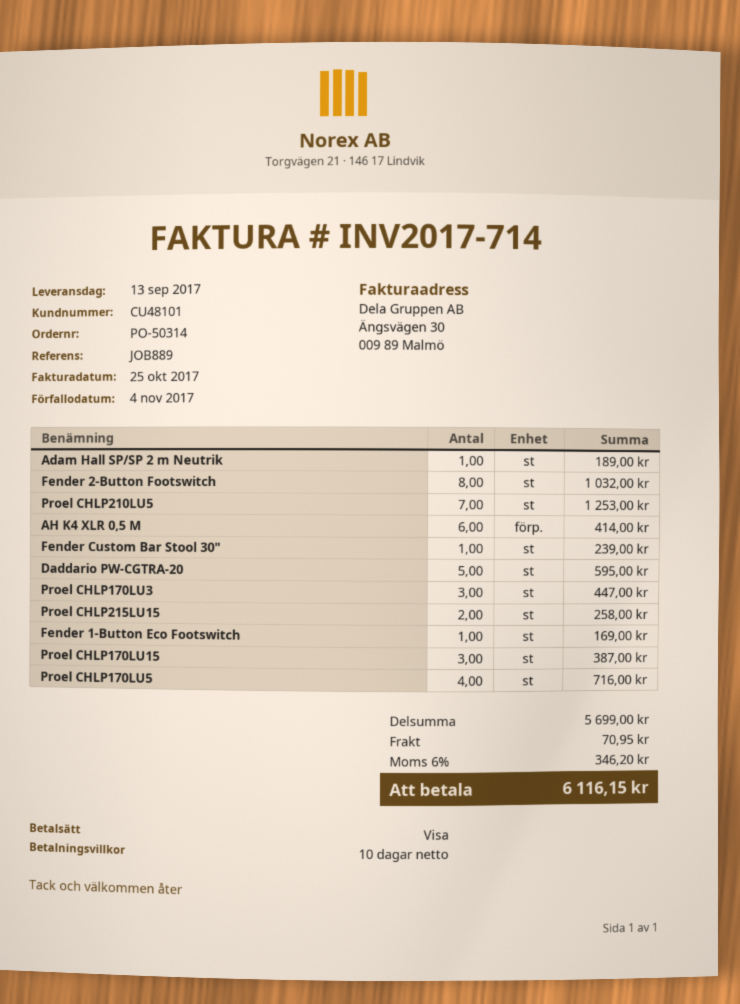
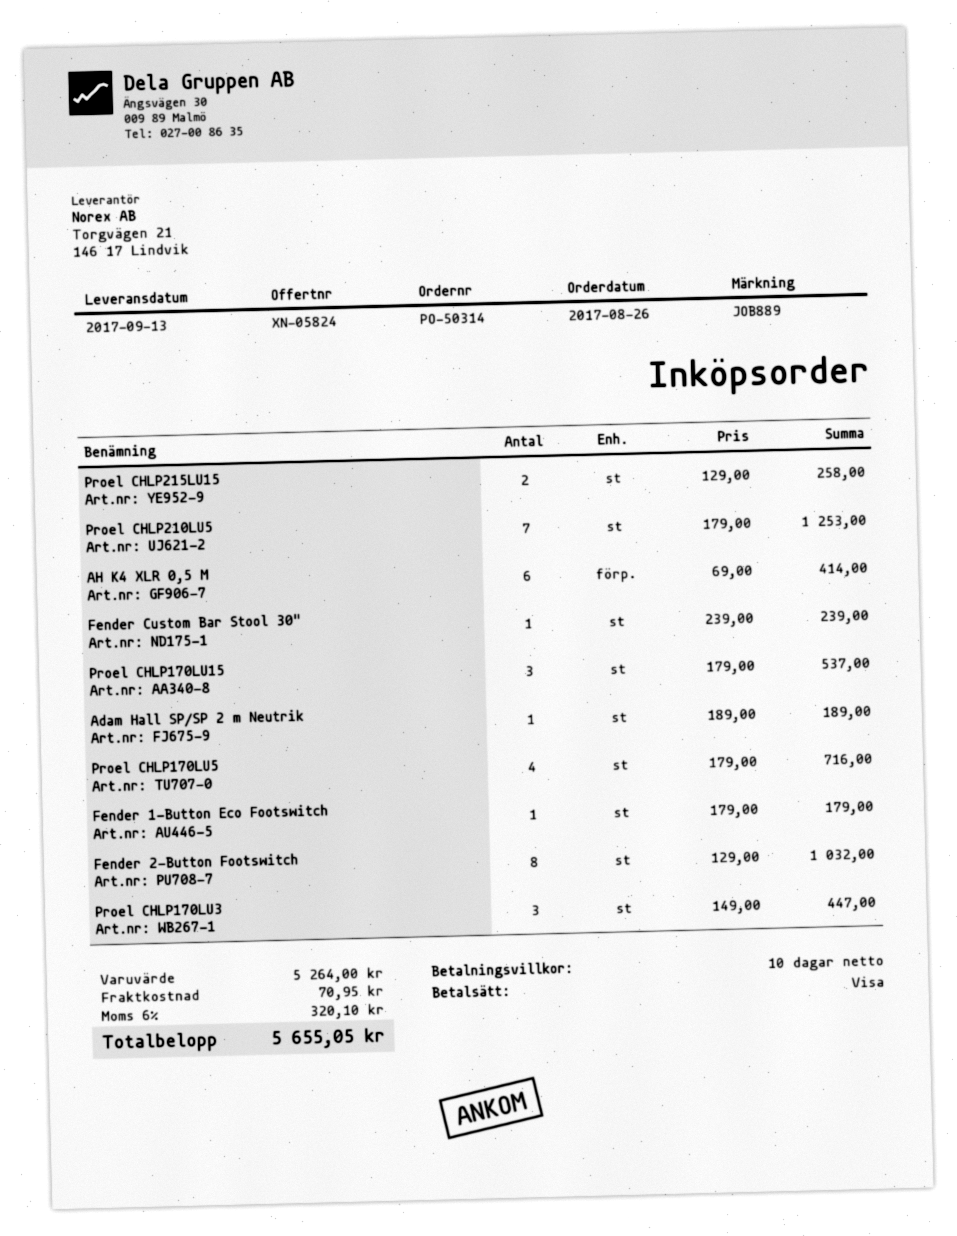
Daddario PW-CGTRA-20: 5 for 595.00 -> none
Fender 1-Button Eco Footswitch: 1 for 169.00 -> 1 for 179.00
Proel CHLP170LU15: 3 for 387.00 -> 3 for 537.00
subtotal: 5699.00 -> 5264.00
tax: 6% = 346.20 -> 6% = 320.10
total: 6116.15 -> 5655.05

